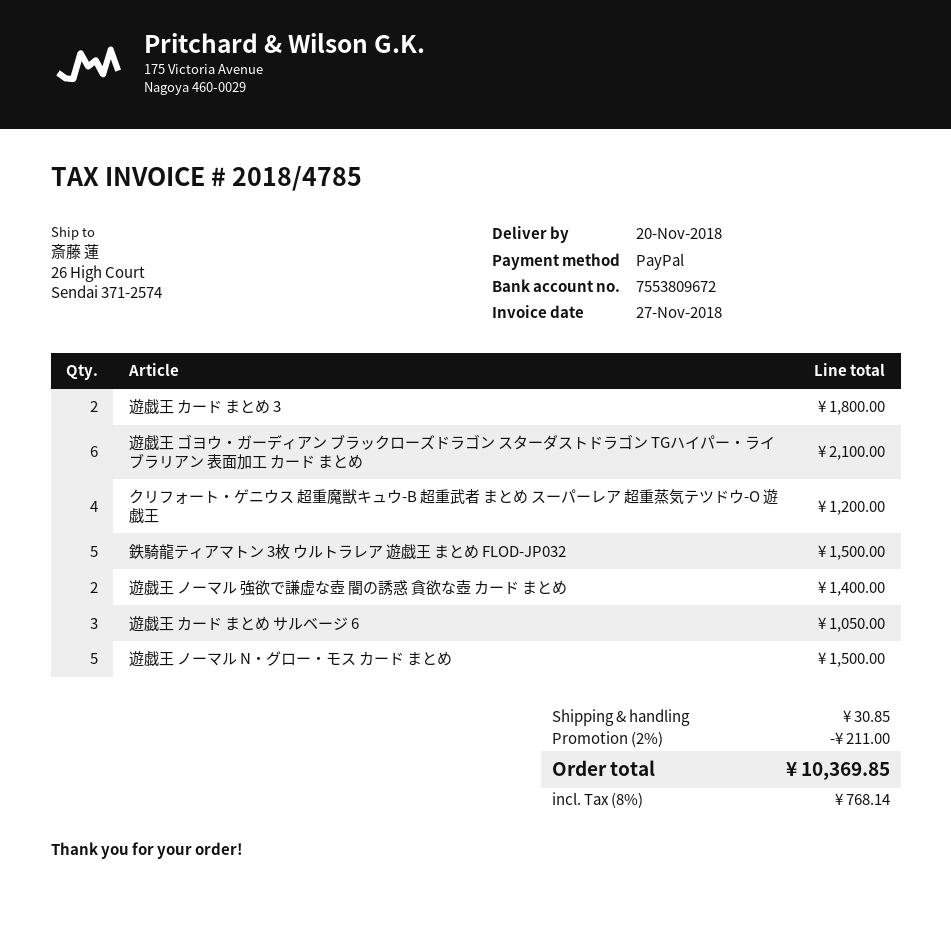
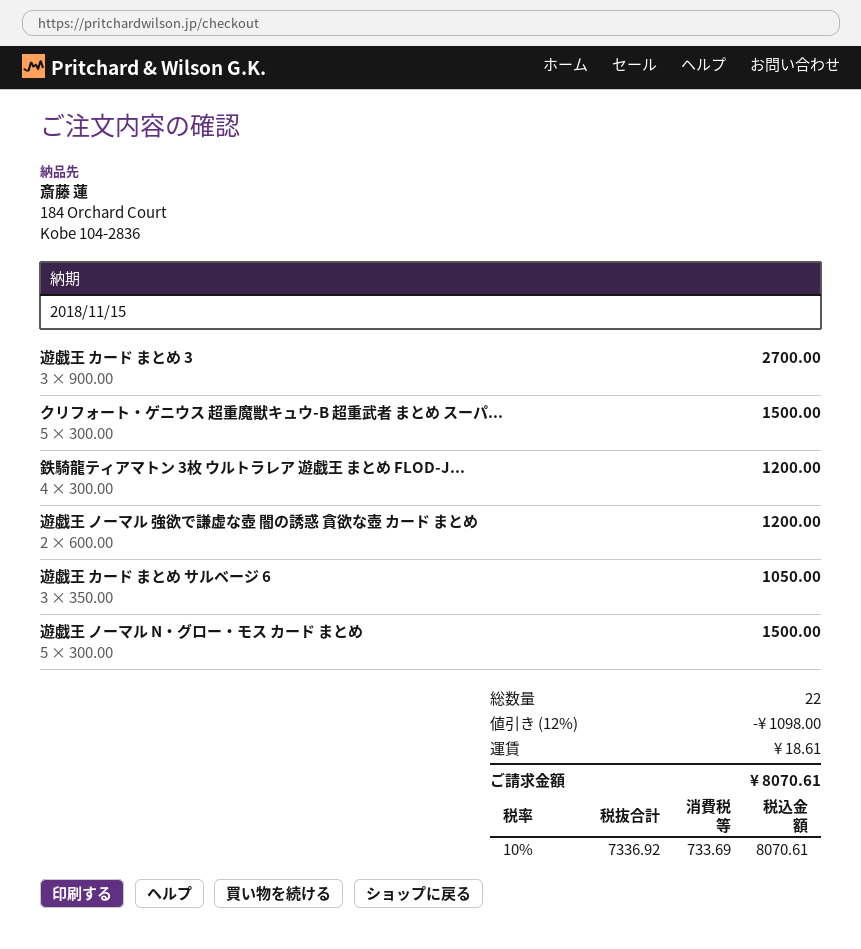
delivery date: 2018-11-20 -> 2018-11-15
ship to: 26 High Court, Sendai 371-2574 -> 184 Orchard Court, Kobe 104-2836
遊戯王 カード まとめ 3: 2 for 1800.00 -> 3 for 2700.00
遊戯王 ゴヨウ・ガーディアン ブラックローズドラゴン スターダストドラゴン TGハイパー・ライブラリアン 表面加工 カード まとめ: 6 for 2100.00 -> none
クリフォート・ゲニウス 超重魔獣キュウ-B 超重武者 まとめ スーパーレア 超重蒸気テツドウ-O 遊戯王: 4 for 1200.00 -> 5 for 1500.00
鉄騎龍ティアマトン 3枚 ウルトラレア 遊戯王 まとめ FLOD-JP032: 5 for 1500.00 -> 4 for 1200.00
遊戯王 ノーマル 強欲で謙虚な壺 闇の誘惑 貪欲な壺 カード まとめ: 2 for 1400.00 -> 2 for 1200.00
discount: 2% = 211.00 -> 12% = 1098.00
shipping: 30.85 -> 18.61
tax: 8% = 768.14 -> 10% = 733.69
total: 10369.85 -> 8070.61

